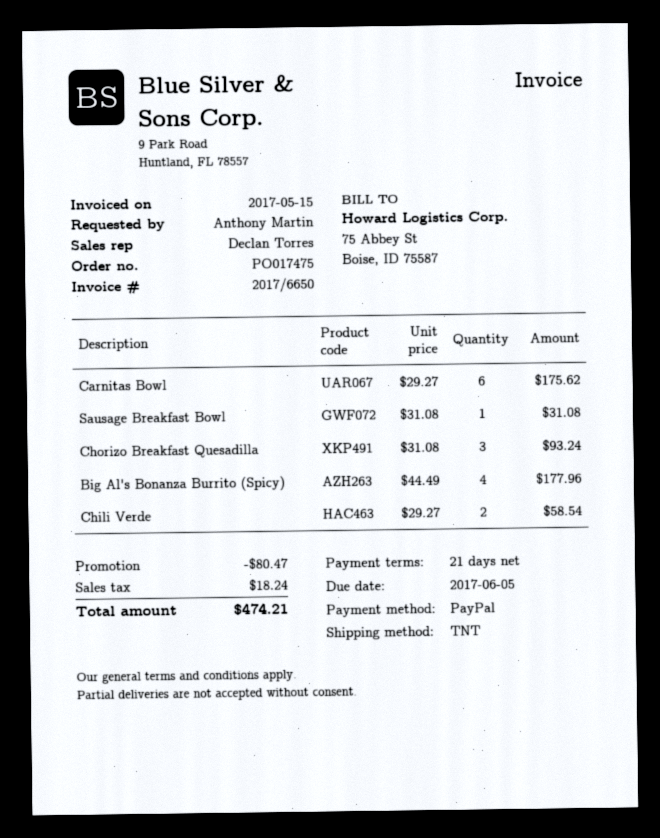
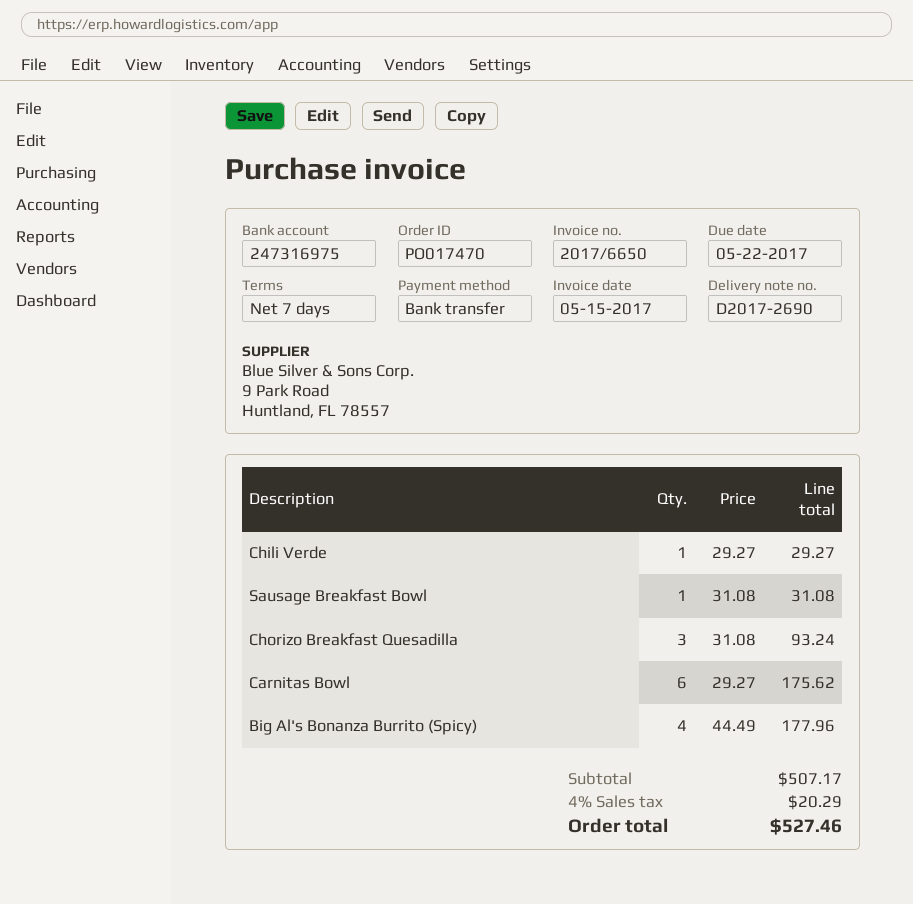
order number: PO017475 -> PO017470
payment terms: 21 days -> 7 days
due date: 2017-06-05 -> 2017-05-22
payment method: PayPal -> bank transfer
Chili Verde: 2 x 29.27 = 58.54 -> 1 x 29.27 = 29.27
discount: 80.47 -> none
tax: 18.24 -> 20.29
total: 474.21 -> 527.46

